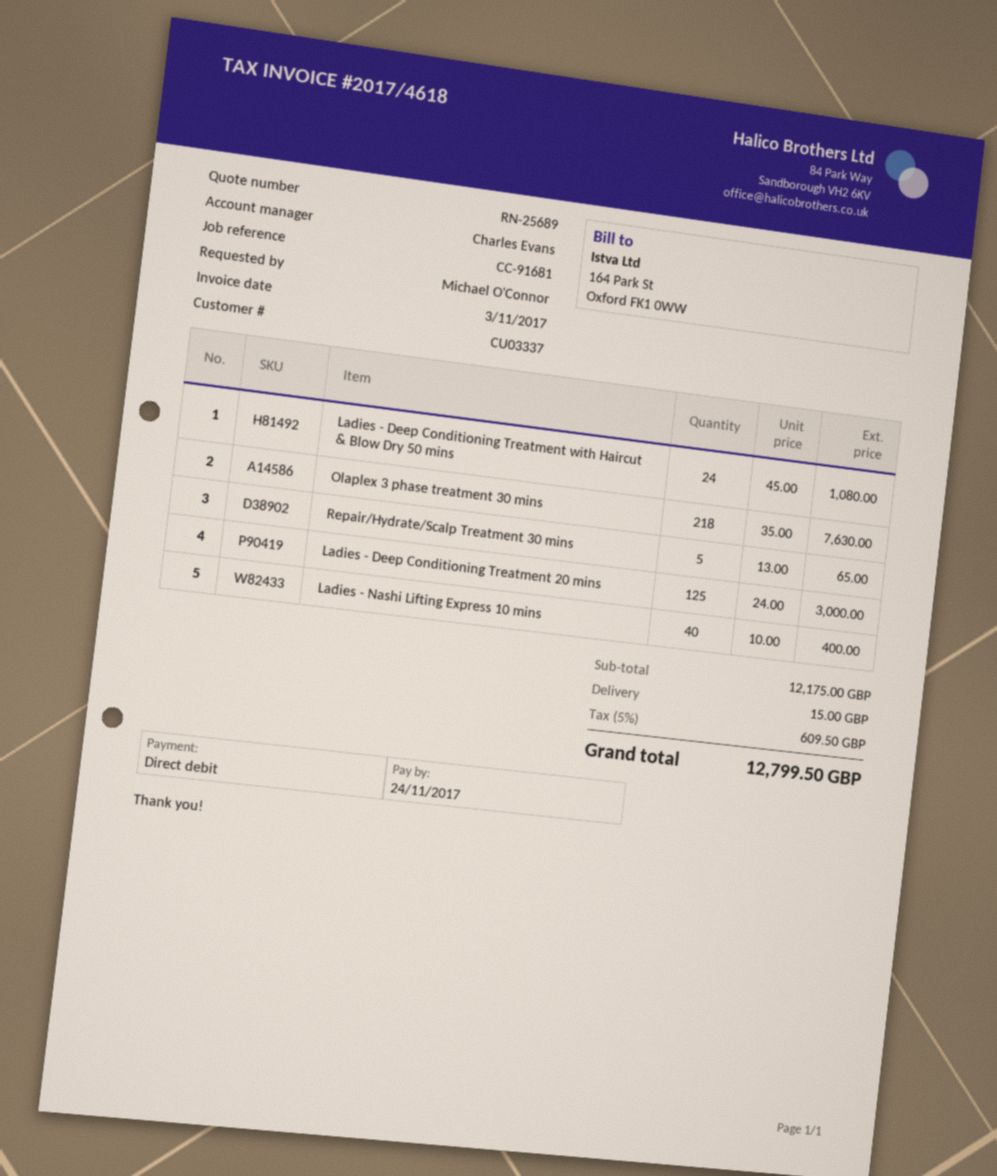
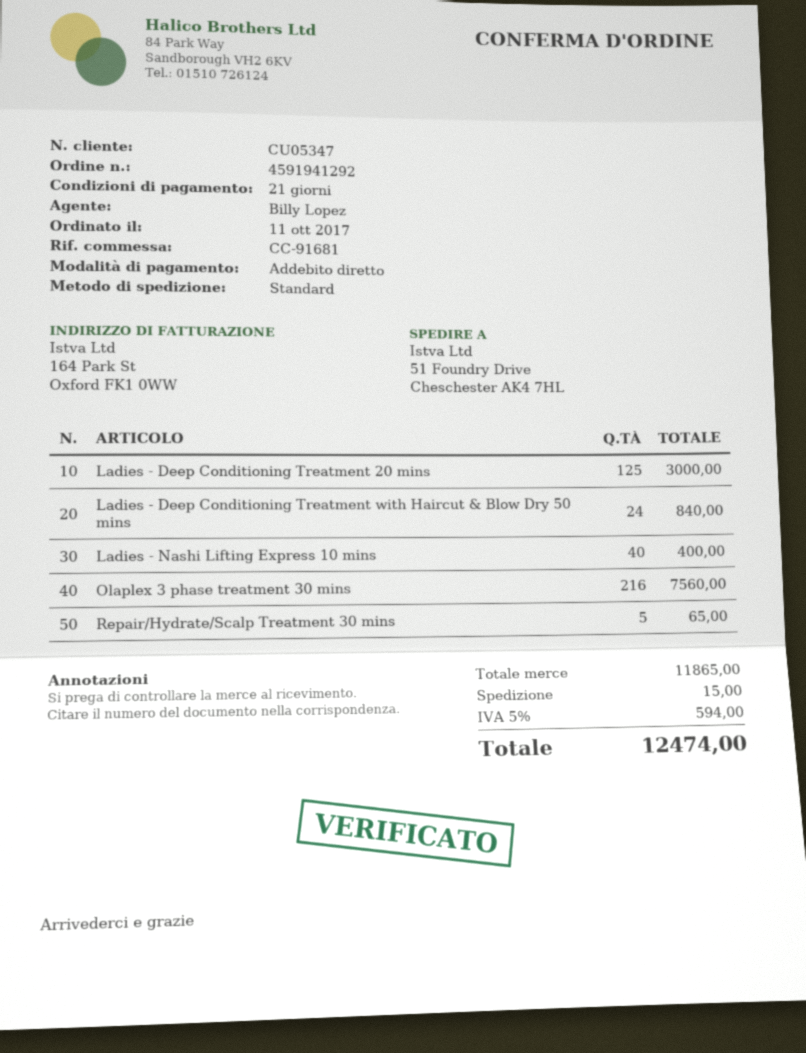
customer number: CU03337 -> CU05347
sales rep: Charles Evans -> Billy Lopez
Ladies - Deep Conditioning Treatment with Haircut & Blow Dry 50 mins: 24 for 1080.00 -> 24 for 840.00
Olaplex 3 phase treatment 30 mins: 218 for 7630.00 -> 216 for 7560.00
subtotal: 12175.00 -> 11865.00
tax: 5% = 609.50 -> 5% = 594.00
total: 12799.50 -> 12474.00

